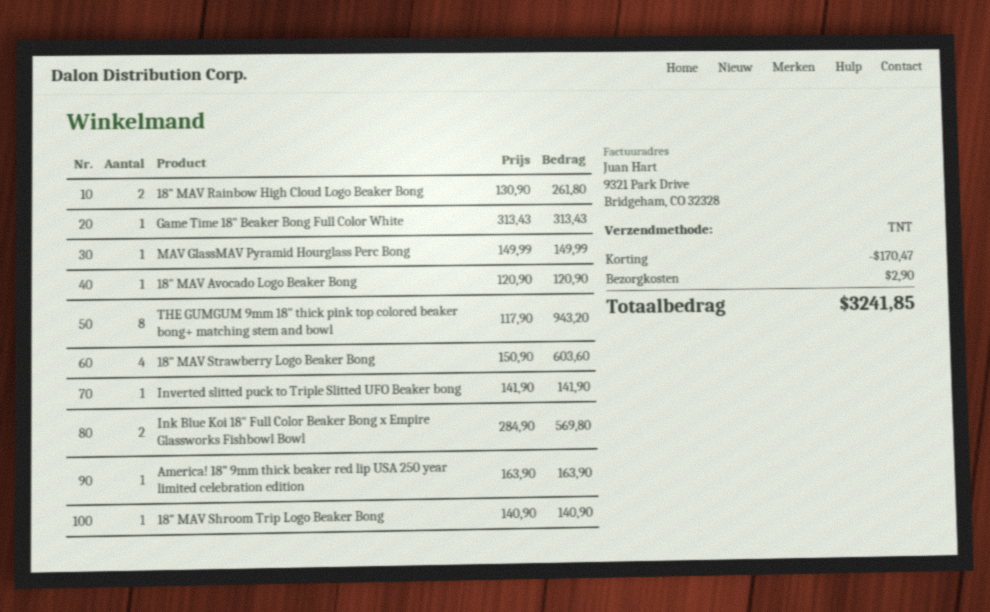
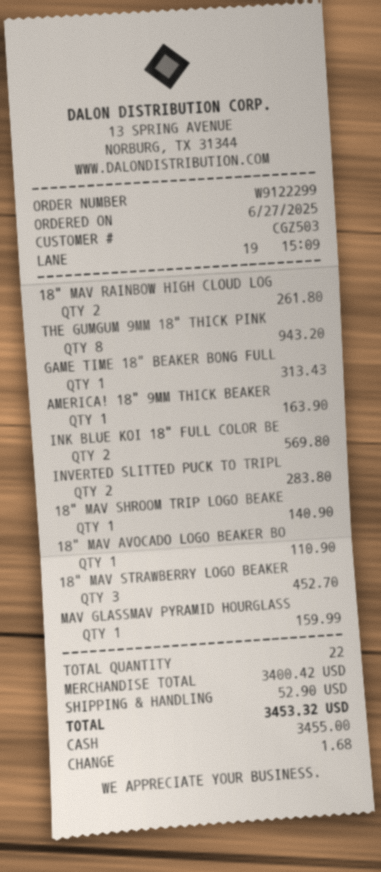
MAV GlassMAV Pyramid Hourglass Perc Bong: 1 for 149.99 -> 1 for 159.99
18" MAV Avocado Logo Beaker Bong: 1 for 120.90 -> 1 for 110.90
18" MAV Strawberry Logo Beaker Bong: 4 for 603.60 -> 3 for 452.70
Inverted slitted puck to Triple Slitted UFO Beaker bong: 1 for 141.90 -> 2 for 283.80
discount: 170.47 -> none
shipping: 2.90 -> 52.90
total: 3241.85 -> 3453.32

